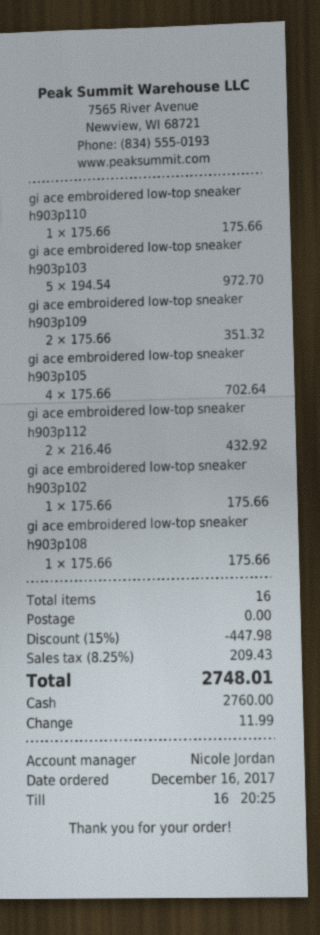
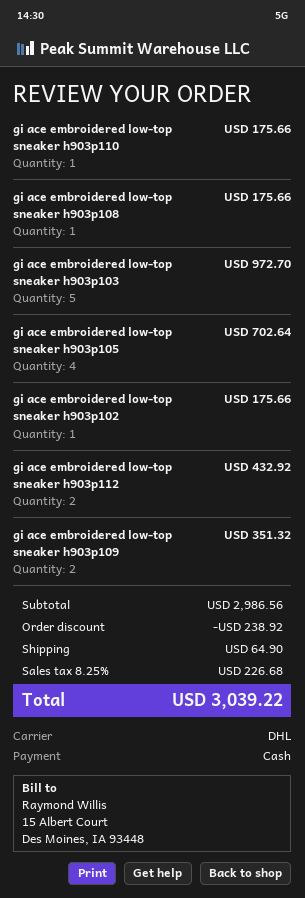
discount: 447.98 -> 238.92
shipping: 0.00 -> 64.90
tax: 8.25% = 209.43 -> 8.25% = 226.68
total: 2748.01 -> 3039.22

